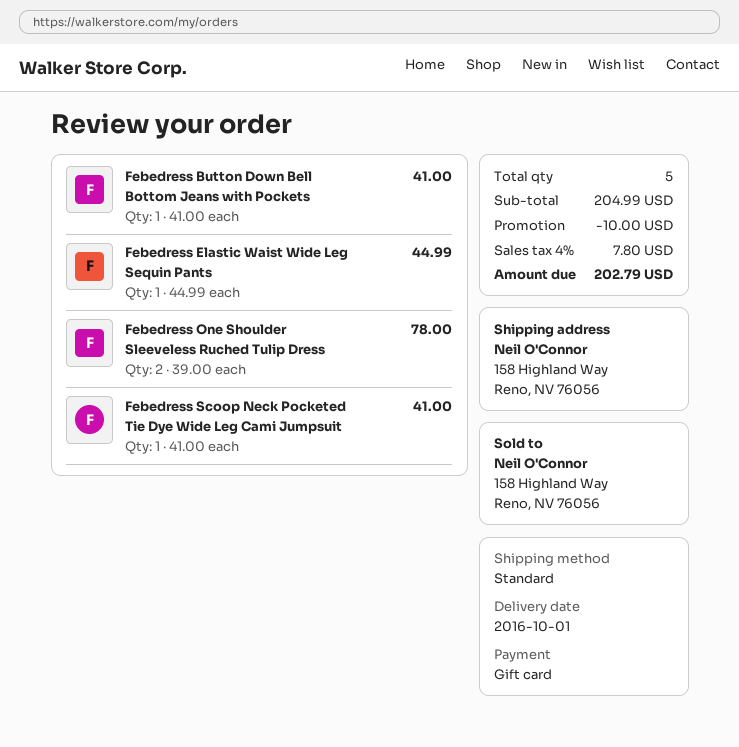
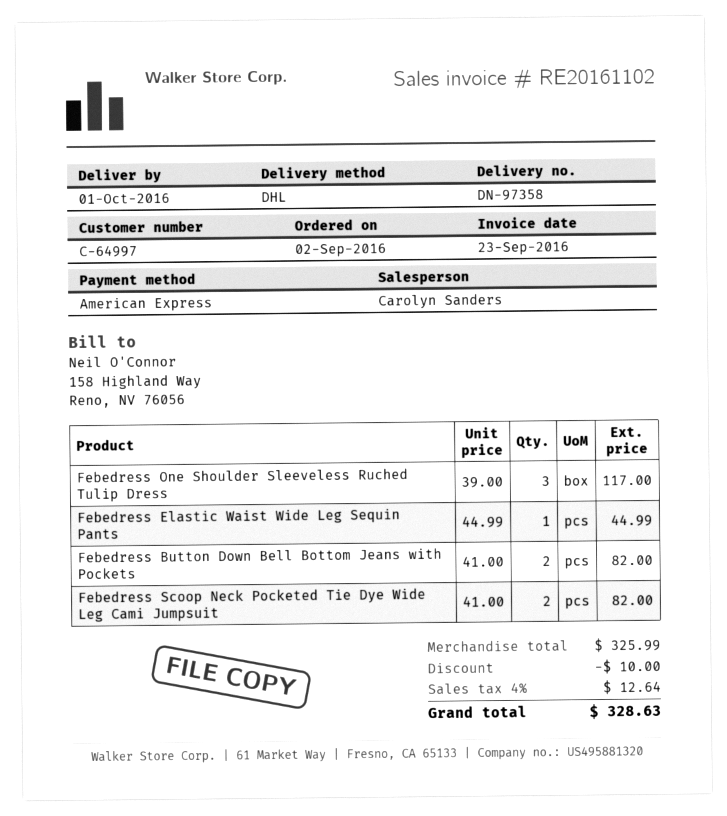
payment method: gift card -> American Express
shipping method: standard -> DHL
Febedress Button Down Bell Bottom Jeans with Pockets: 1 x 41.00 = 41.00 -> 2 x 41.00 = 82.00
Febedress One Shoulder Sleeveless Ruched Tulip Dress: 2 x 39.00 = 78.00 -> 3 x 39.00 = 117.00
Febedress Scoop Neck Pocketed Tie Dye Wide Leg Cami Jumpsuit: 1 x 41.00 = 41.00 -> 2 x 41.00 = 82.00
subtotal: 204.99 -> 325.99
tax: 4% = 7.80 -> 4% = 12.64
total: 202.79 -> 328.63

